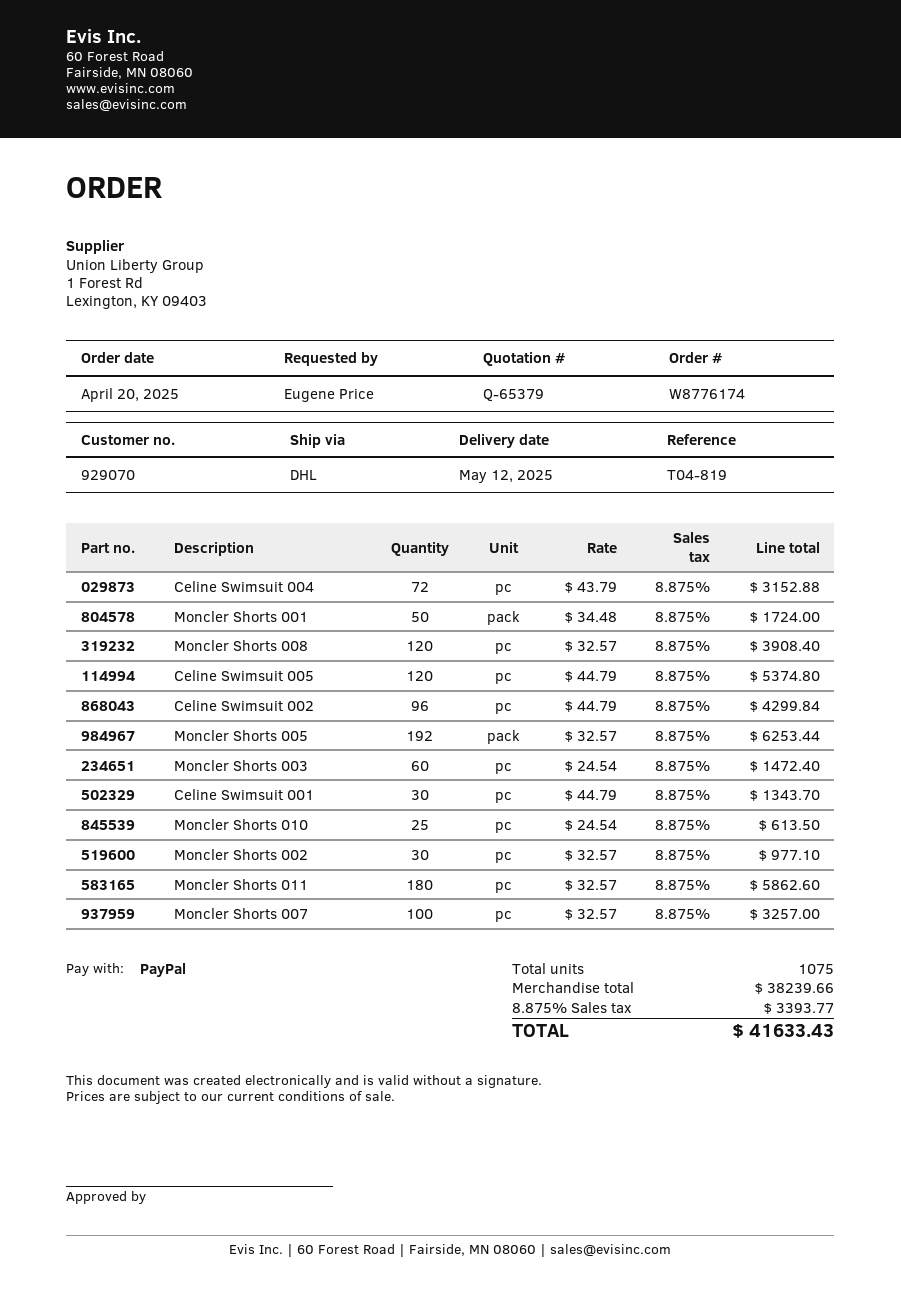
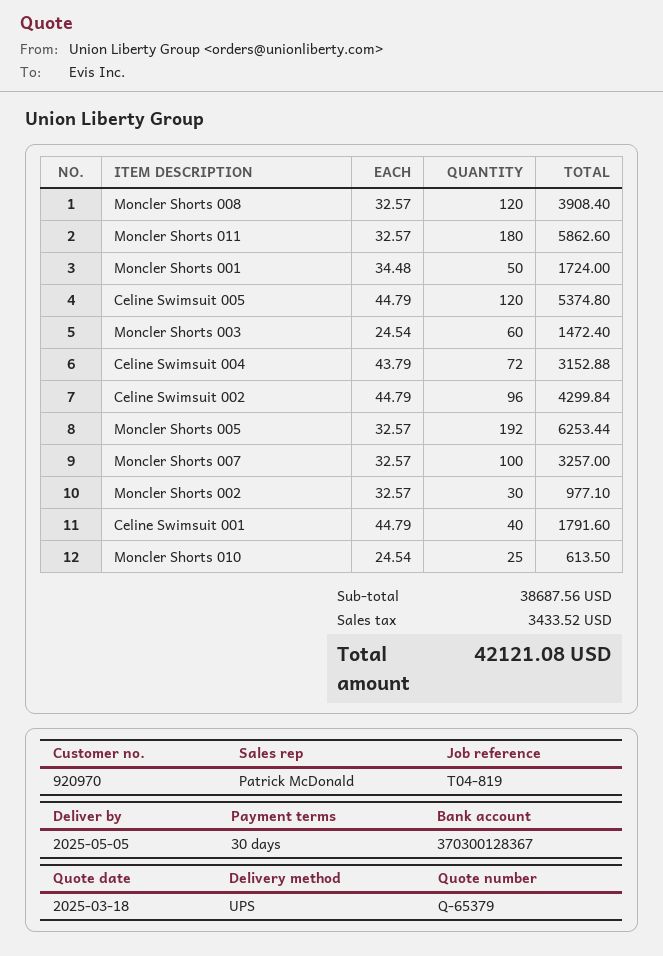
delivery date: 2025-05-12 -> 2025-05-05
customer number: 929070 -> 920970
shipping method: DHL -> UPS
Celine Swimsuit 001: 30 x 44.79 = 1343.70 -> 40 x 44.79 = 1791.60
subtotal: 38239.66 -> 38687.56
tax: 3393.77 -> 3433.52
total: 41633.43 -> 42121.08

